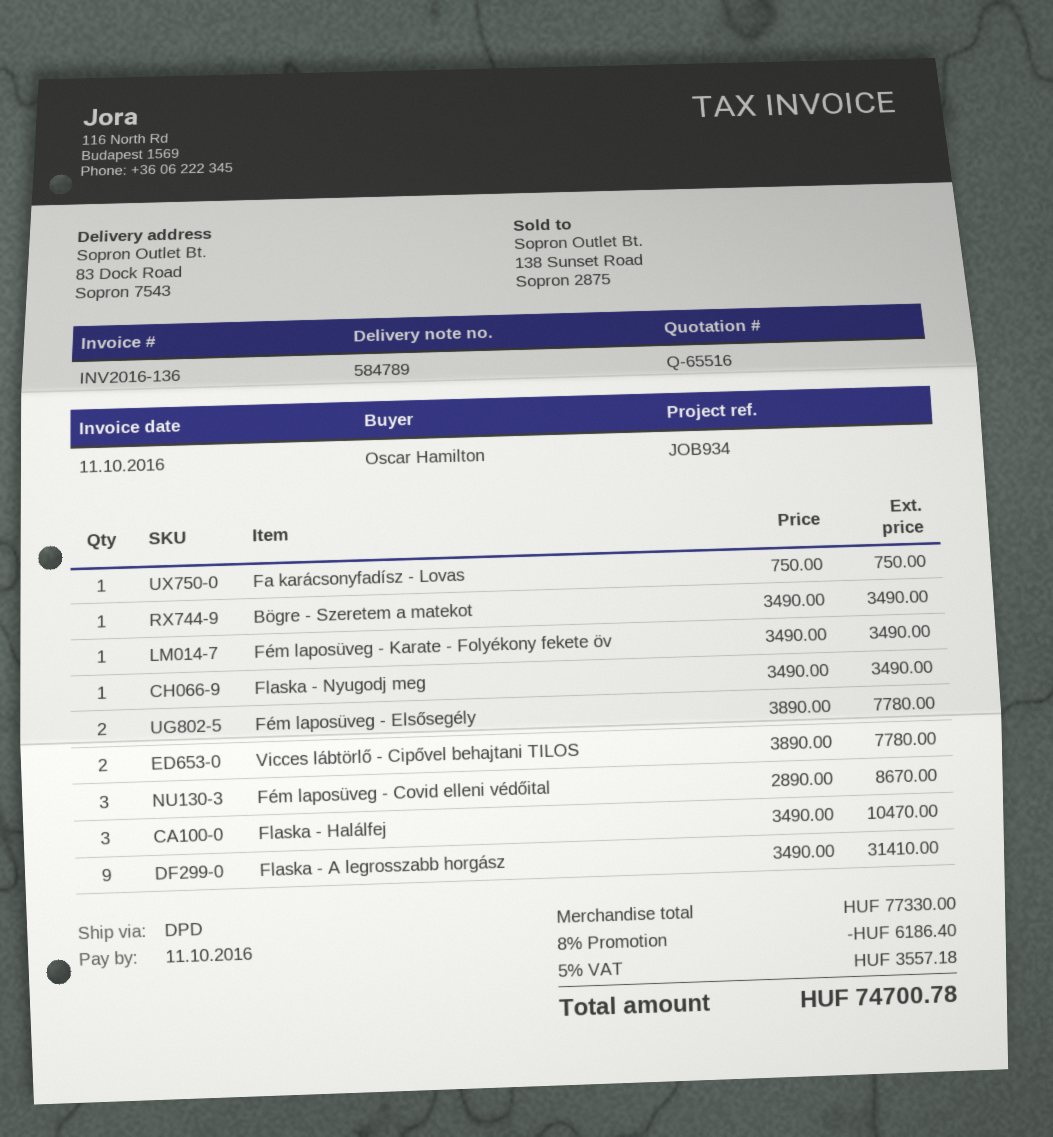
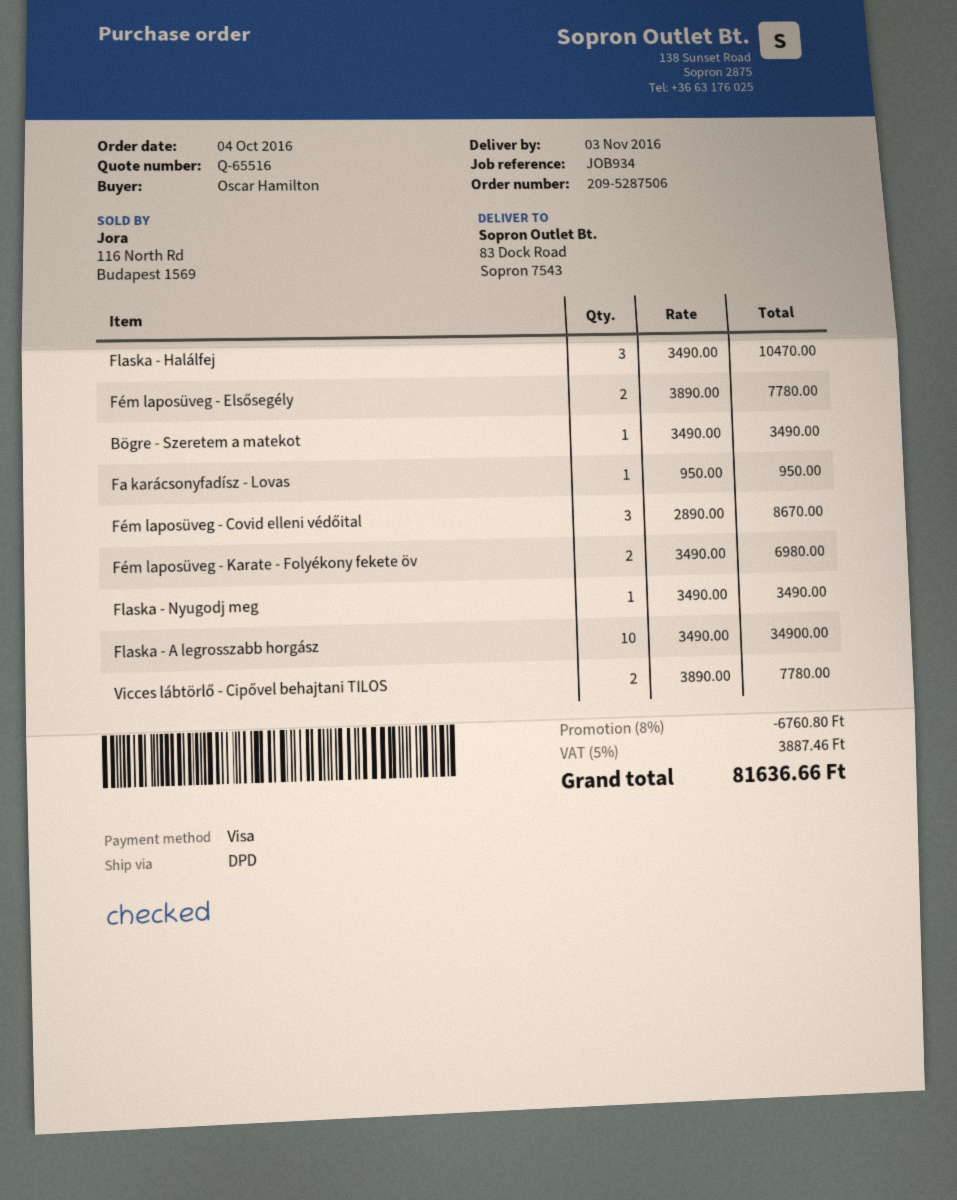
Fa karácsonyfadísz - Lovas: 1 x 750.00 = 750.00 -> 1 x 950.00 = 950.00
Fém laposüveg - Karate - Folyékony fekete öv: 1 x 3490.00 = 3490.00 -> 2 x 3490.00 = 6980.00
Flaska - A legrosszabb horgász: 9 x 3490.00 = 31410.00 -> 10 x 3490.00 = 34900.00
discount: 8% = 6186.40 -> 8% = 6760.80
tax: 5% = 3557.18 -> 5% = 3887.46
total: 74700.78 -> 81636.66

